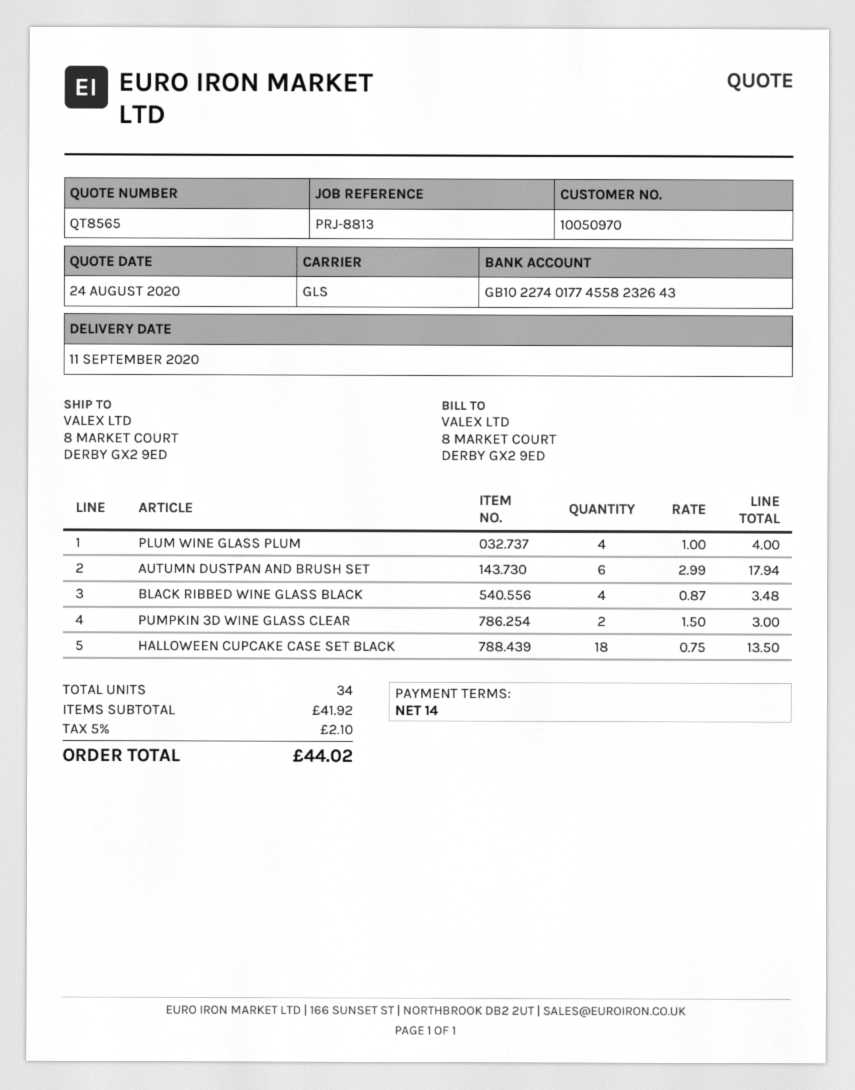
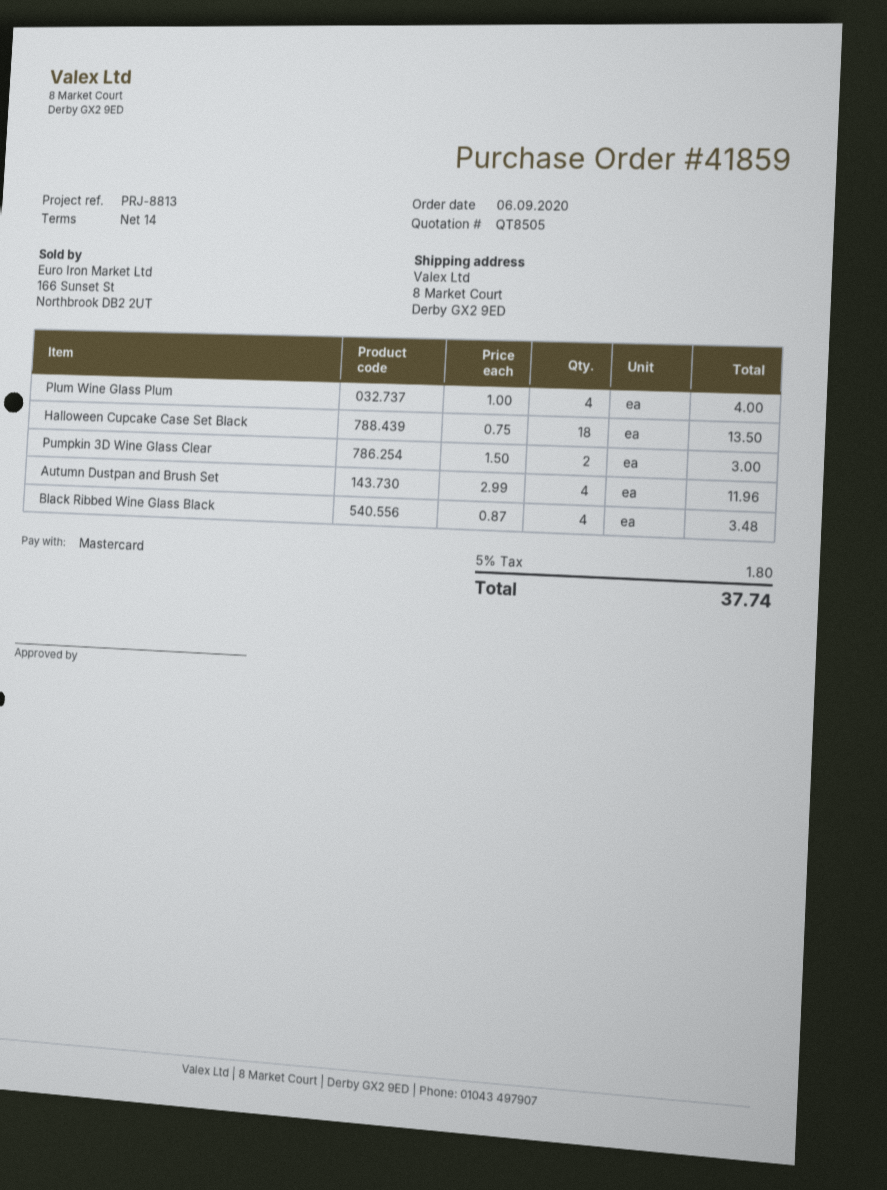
quote number: QT8565 -> QT8505
AUTUMN DUSTPAN AND BRUSH SET: 6 x 2.99 = 17.94 -> 4 x 2.99 = 11.96
tax: 5% = 2.10 -> 5% = 1.80
total: 44.02 -> 37.74

